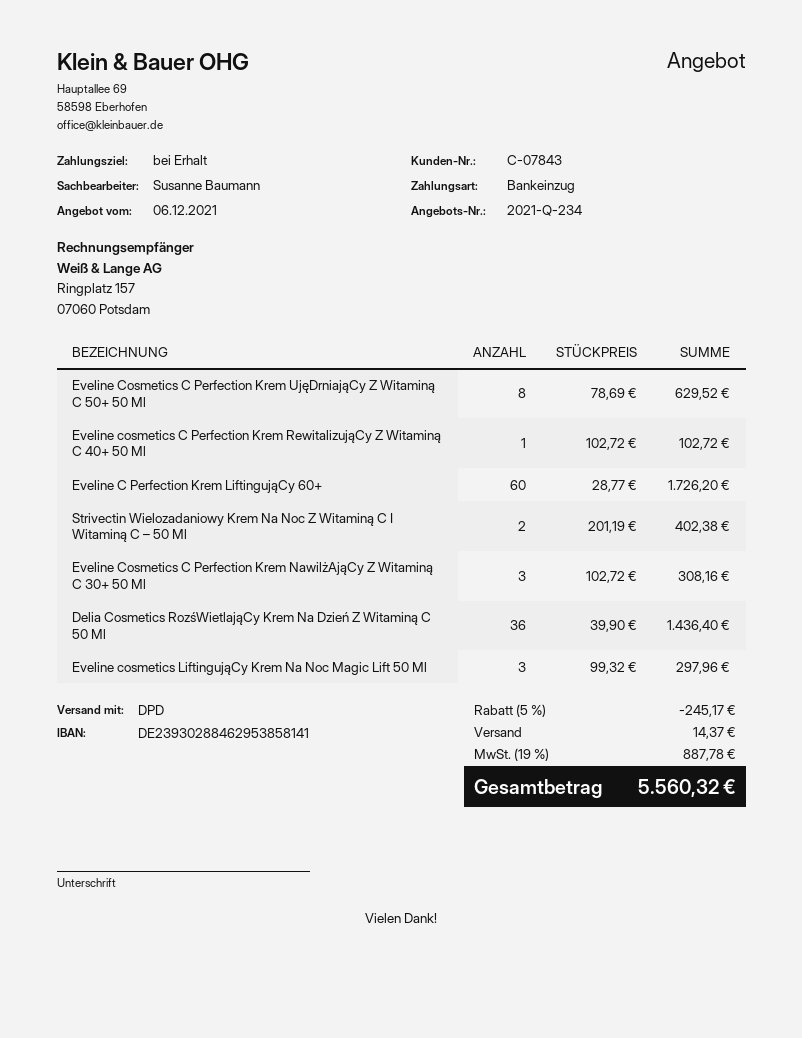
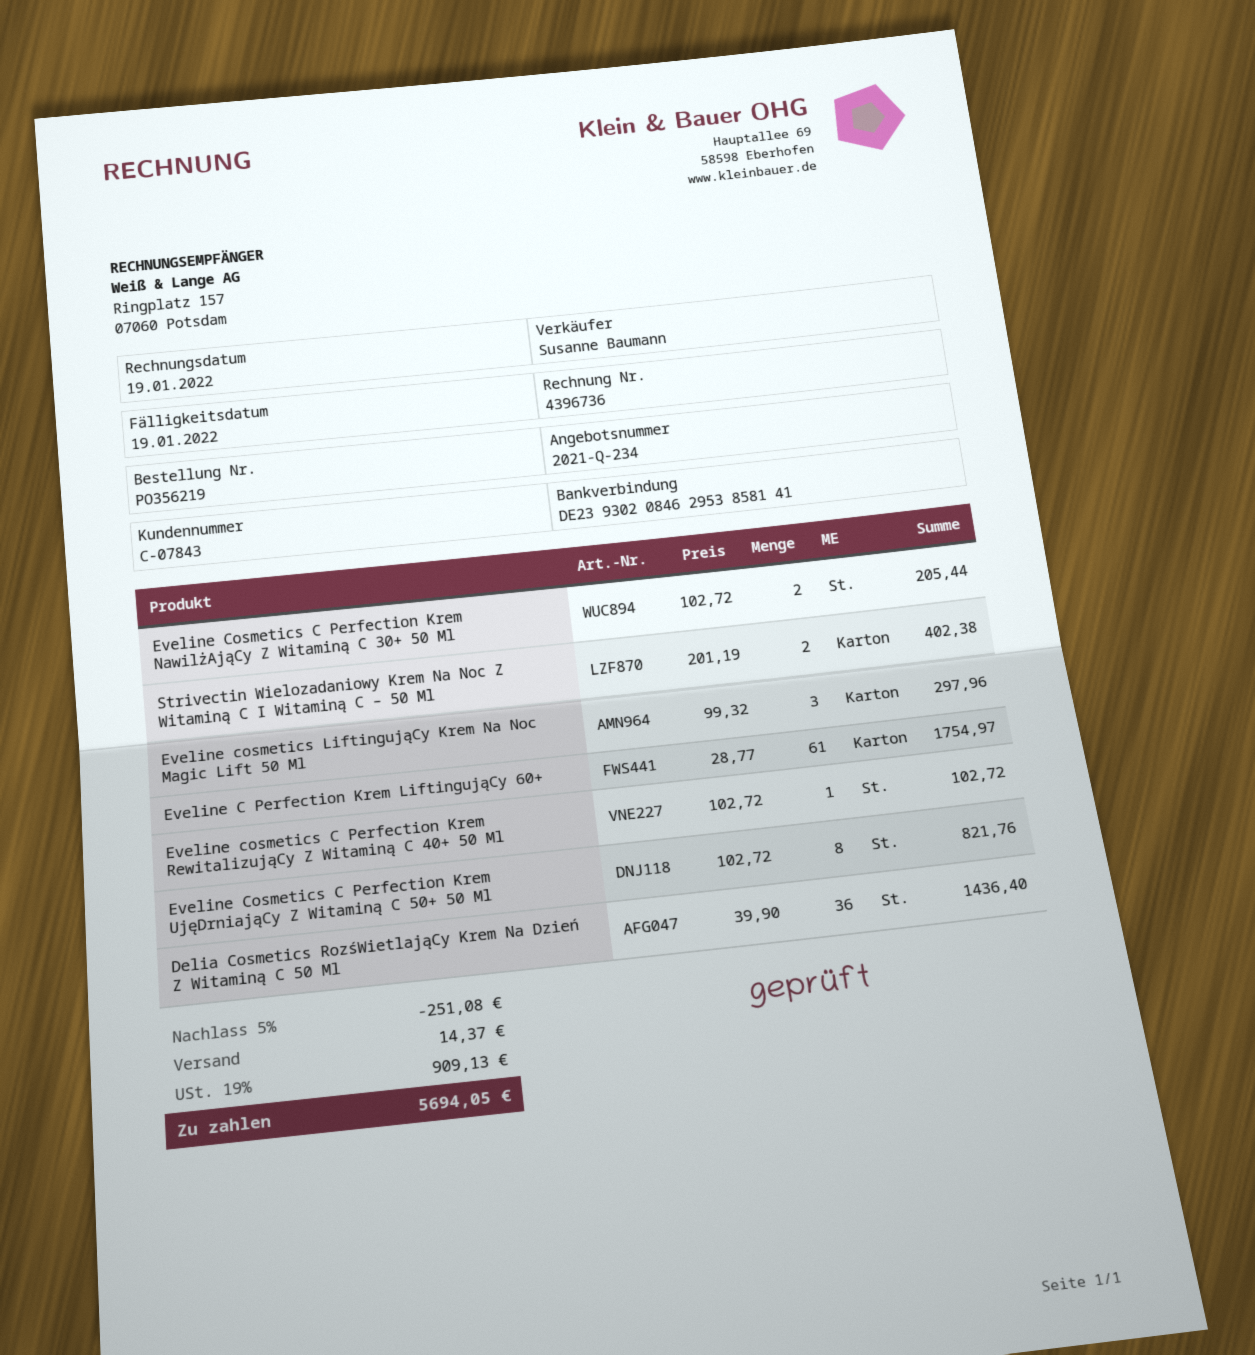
bank account: DE23930288462953858141 -> DE23930208462953858141
Eveline Cosmetics C Perfection Krem UjęDrniająCy Z Witaminą C 50+ 50 Ml: 8 x 78.69 = 629.52 -> 8 x 102.72 = 821.76
Eveline C Perfection Krem LiftingująCy 60+: 60 x 28.77 = 1726.20 -> 61 x 28.77 = 1754.97
Eveline Cosmetics C Perfection Krem NawilżAjąCy Z Witaminą C 30+ 50 Ml: 3 x 102.72 = 308.16 -> 2 x 102.72 = 205.44
discount: 5% = 245.17 -> 5% = 251.08
tax: 19% = 887.78 -> 19% = 909.13
total: 5560.32 -> 5694.05

